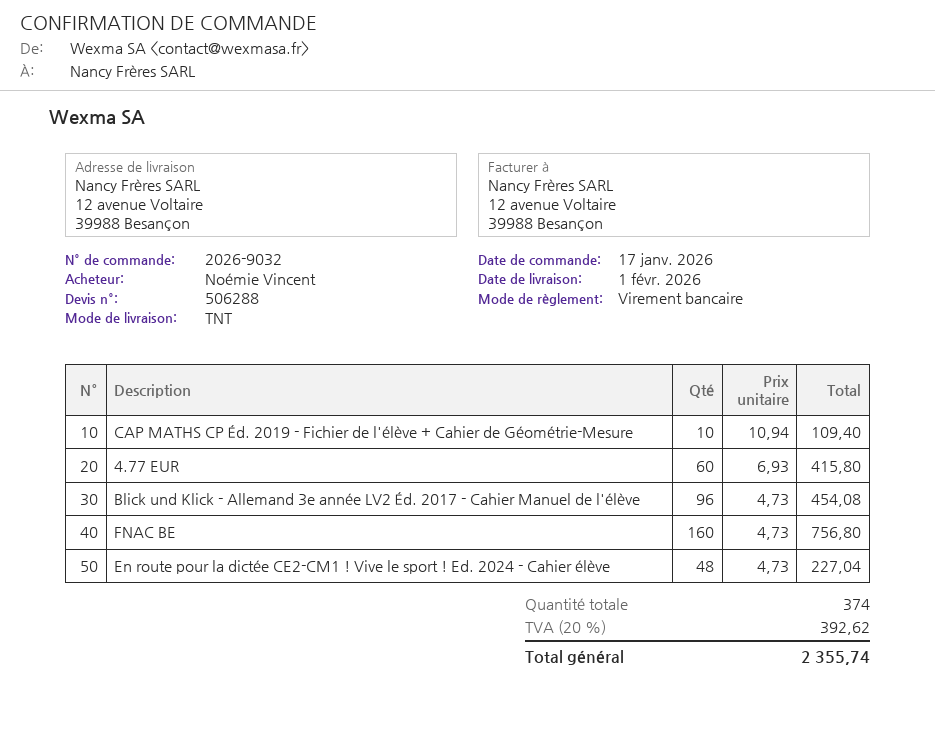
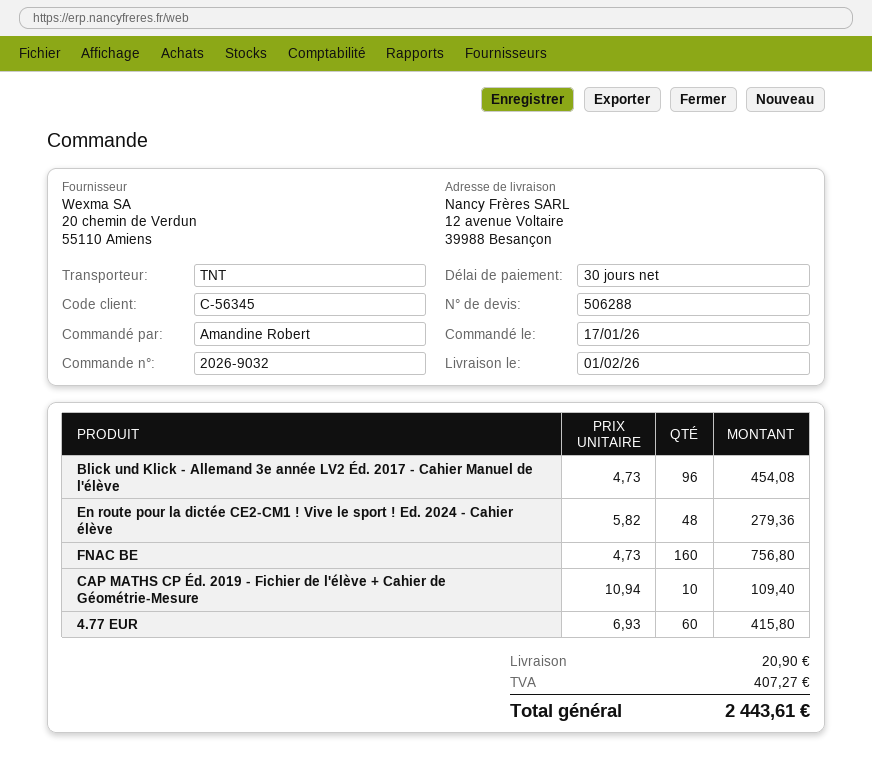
ordered by: Noémie Vincent -> Amandine Robert
En route pour la dictée CE2-CM1 ! Vive le sport ! Ed. 2024 - Cahier élève: 48 x 4.73 = 227.04 -> 48 x 5.82 = 279.36
shipping: none -> 20.90
tax: 392.62 -> 407.27
total: 2355.74 -> 2443.61

